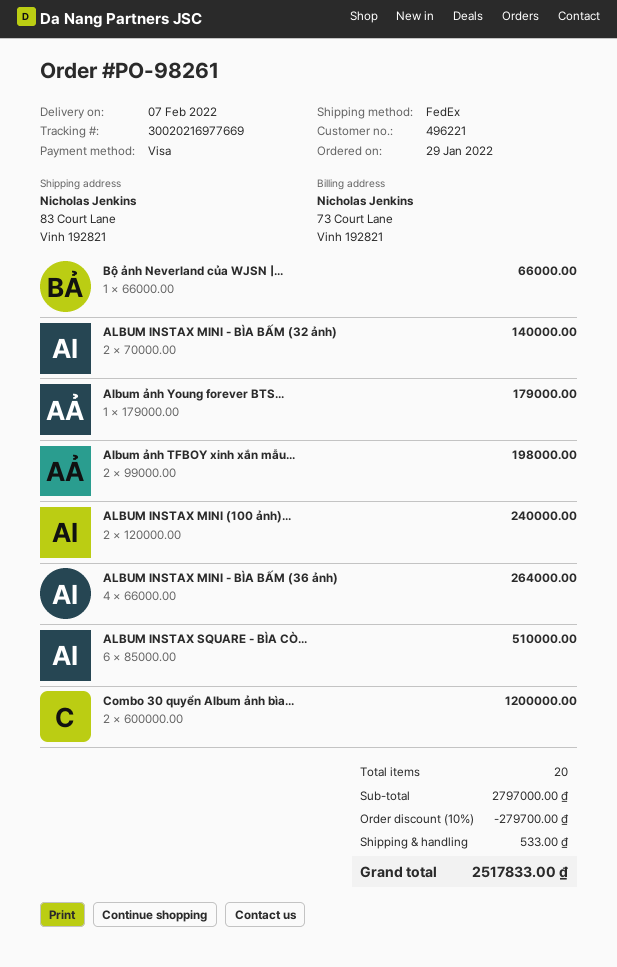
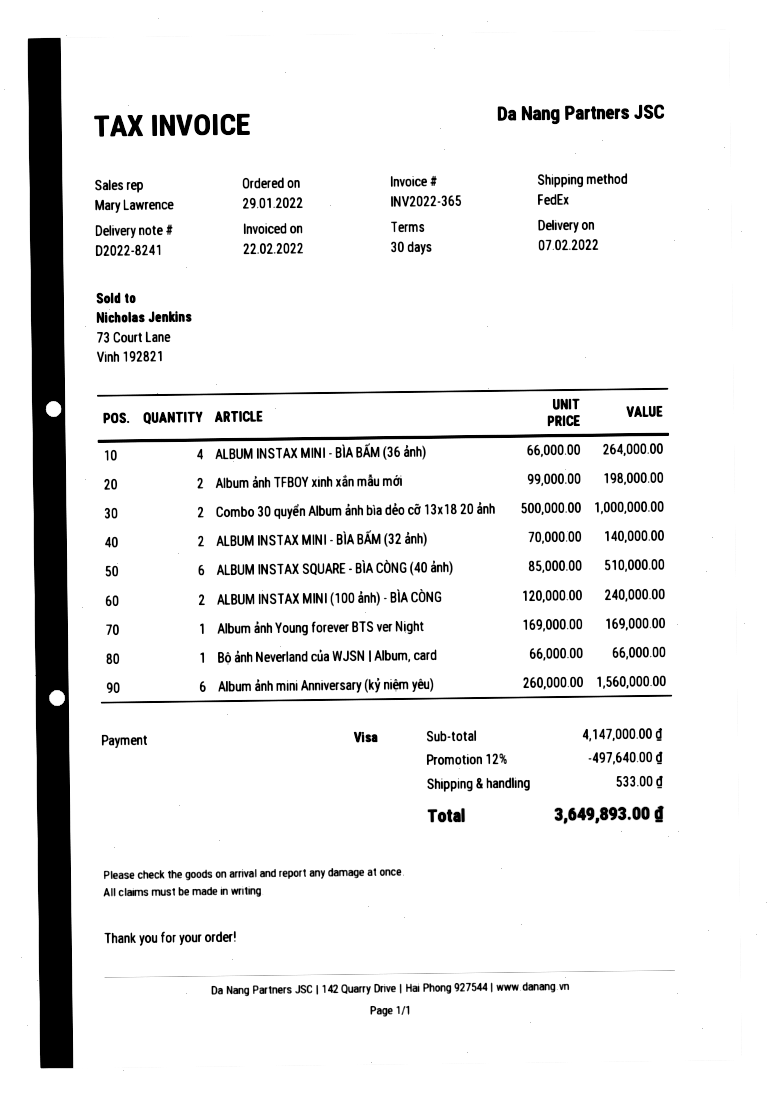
Album ảnh Young forever BTS...: 1 x 179000.00 = 179000.00 -> 1 x 169000.00 = 169000.00
Combo 30 quyển Album ảnh bìa...: 2 x 600000.00 = 1200000.00 -> 2 x 500000.00 = 1000000.00
Album ảnh mini Anniversary (kỷ niệm yêu): none -> 6 x 260000.00 = 1560000.00
subtotal: 2797000.00 -> 4147000.00
discount: 10% = 279700.00 -> 12% = 497640.00
total: 2517833.00 -> 3649893.00

